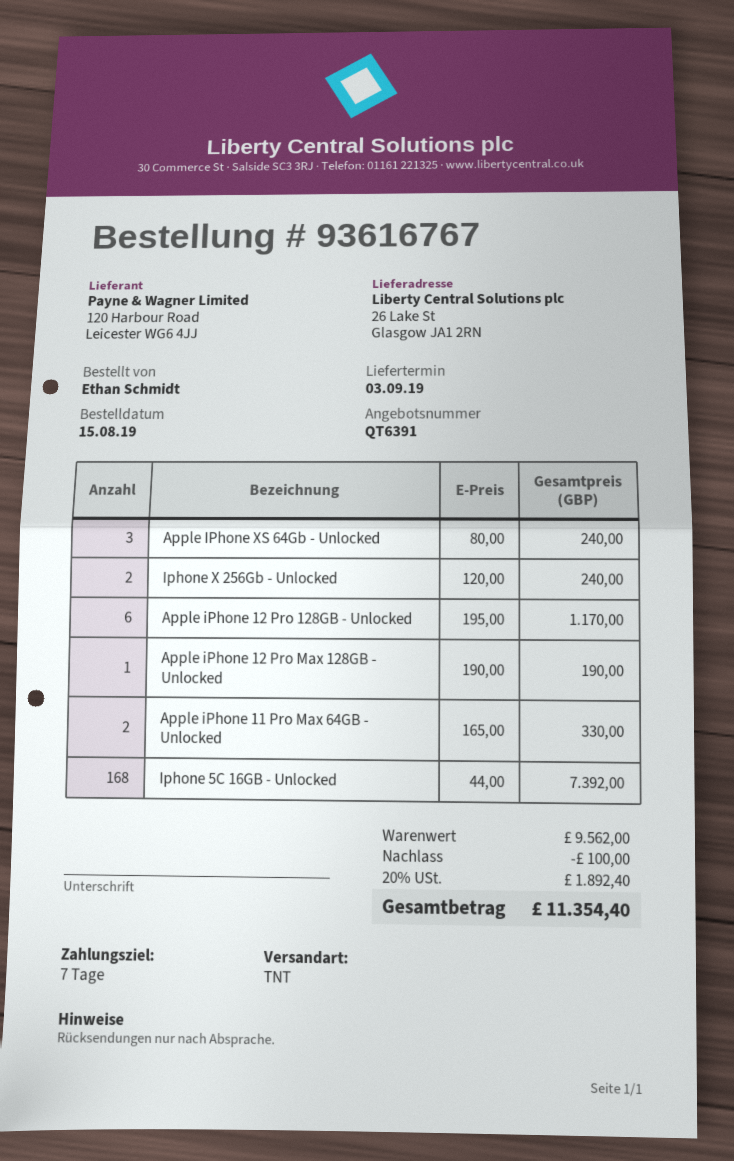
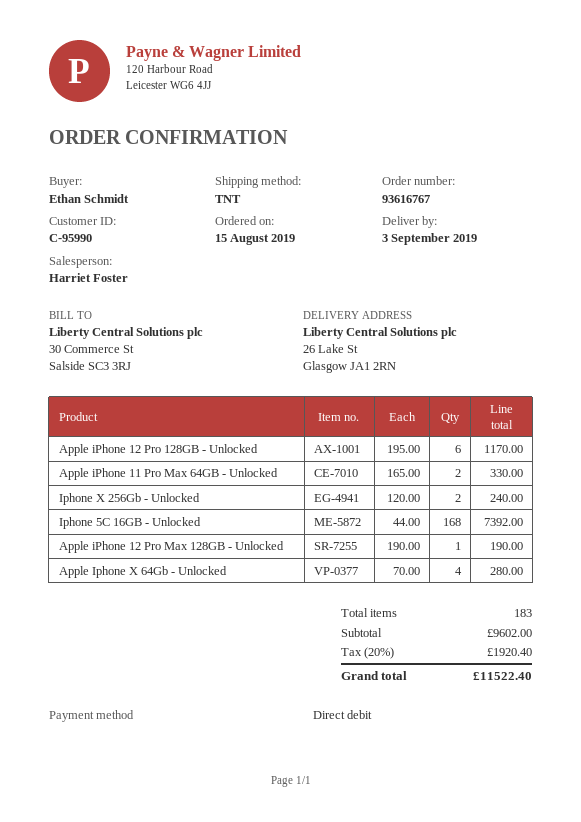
Apple IPhone XS 64Gb - Unlocked: 3 x 80.00 = 240.00 -> none
Apple Iphone X 64Gb - Unlocked: none -> 4 x 70.00 = 280.00
subtotal: 9562.00 -> 9602.00
discount: 100.00 -> none
tax: 20% = 1892.40 -> 20% = 1920.40
total: 11354.40 -> 11522.40

